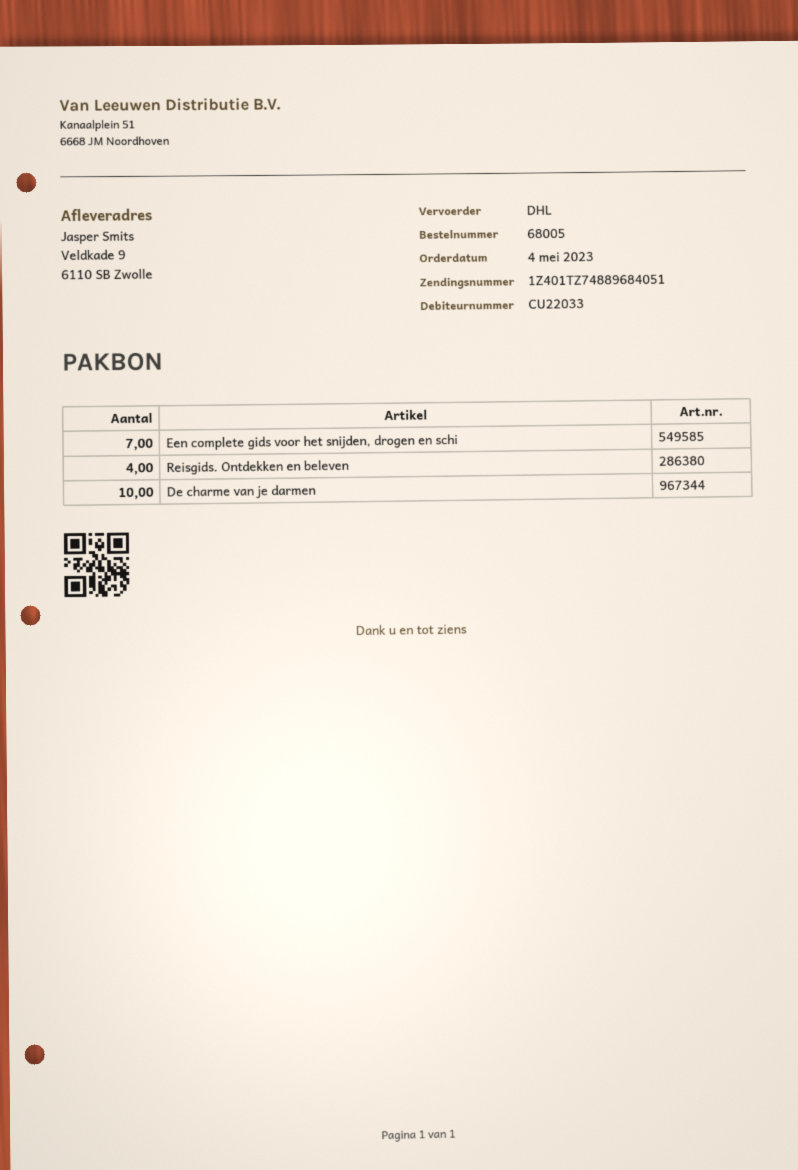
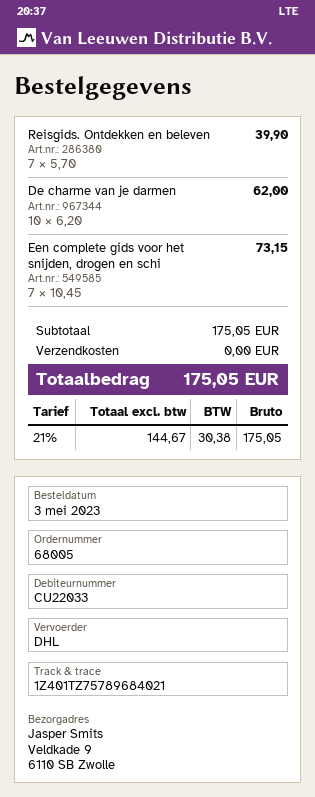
order date: 2023-05-04 -> 2023-05-03
tracking number: 1Z401TZ74889684051 -> 1Z401TZ75789684021
Reisgids. Ontdekken en beleven: 4 -> 7

